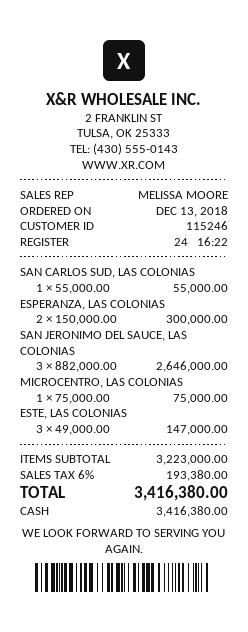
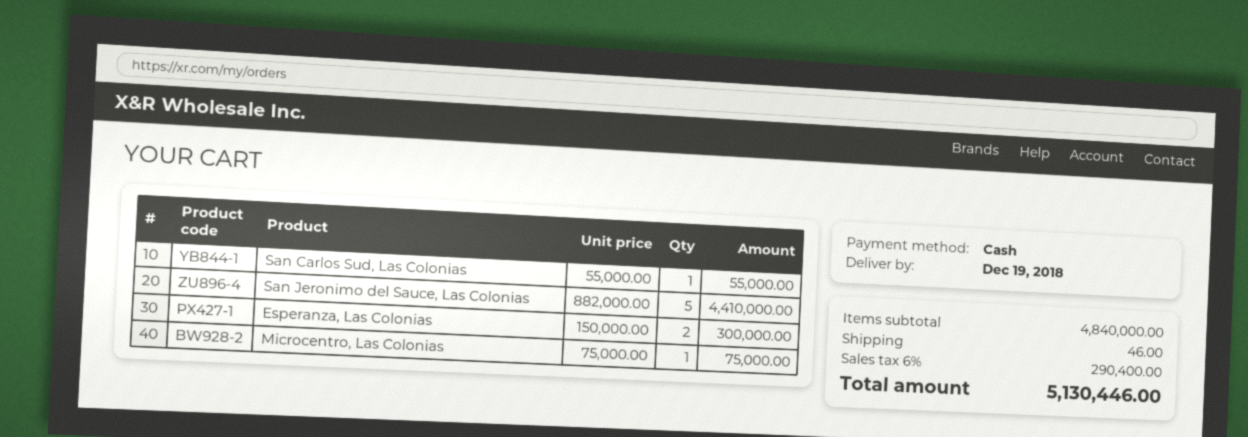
SAN JERONIMO DEL SAUCE, LAS COLONIAS: 3 x 882000.00 = 2646000.00 -> 5 x 882000.00 = 4410000.00
ESTE, LAS COLONIAS: 3 x 49000.00 = 147000.00 -> none
subtotal: 3223000.00 -> 4840000.00
shipping: none -> 46.00
tax: 6% = 193380.00 -> 6% = 290400.00
total: 3416380.00 -> 5130446.00

